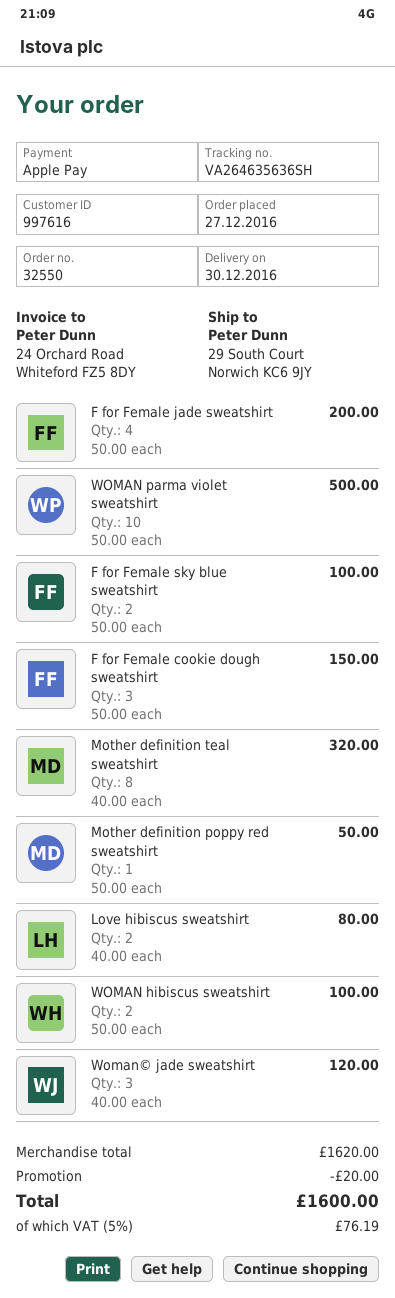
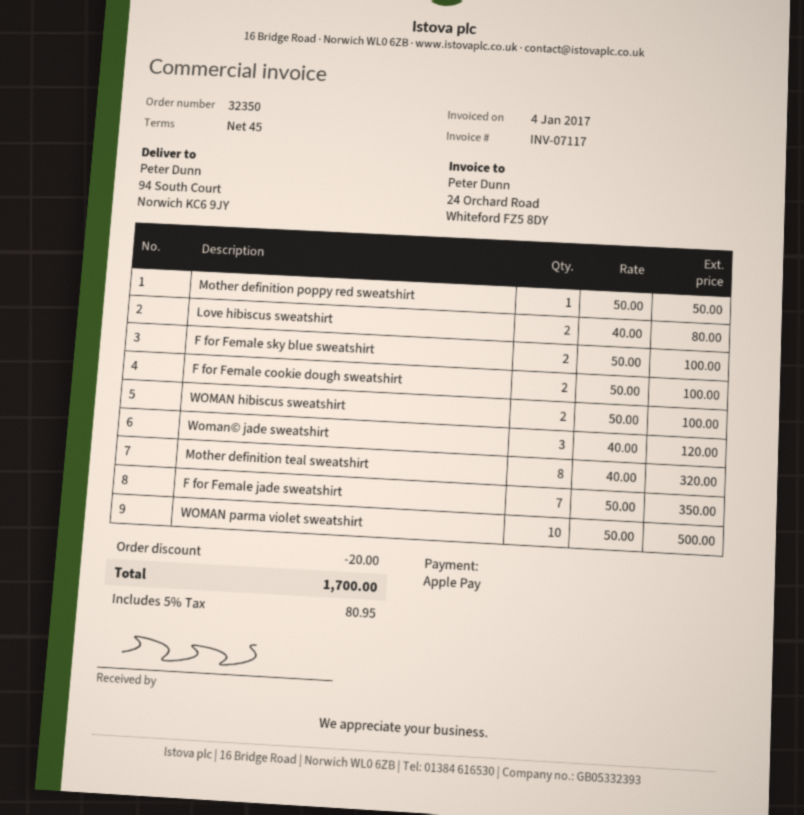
order number: 32550 -> 32350
ship to: 29 South Court, Norwich KC6 9JY -> 94 South Court, Norwich KC6 9JY
F for Female jade sweatshirt: 4 x 50.00 = 200.00 -> 7 x 50.00 = 350.00
F for Female cookie dough sweatshirt: 3 x 50.00 = 150.00 -> 2 x 50.00 = 100.00
tax: 5% = 76.19 -> 5% = 80.95
total: 1600.00 -> 1700.00

